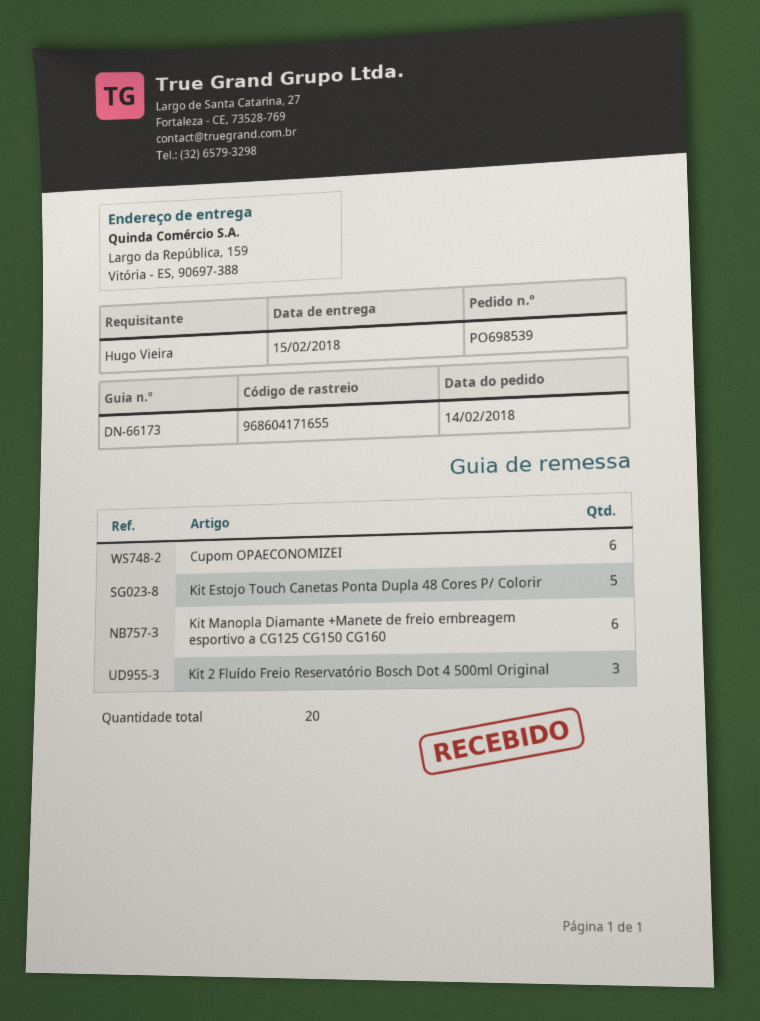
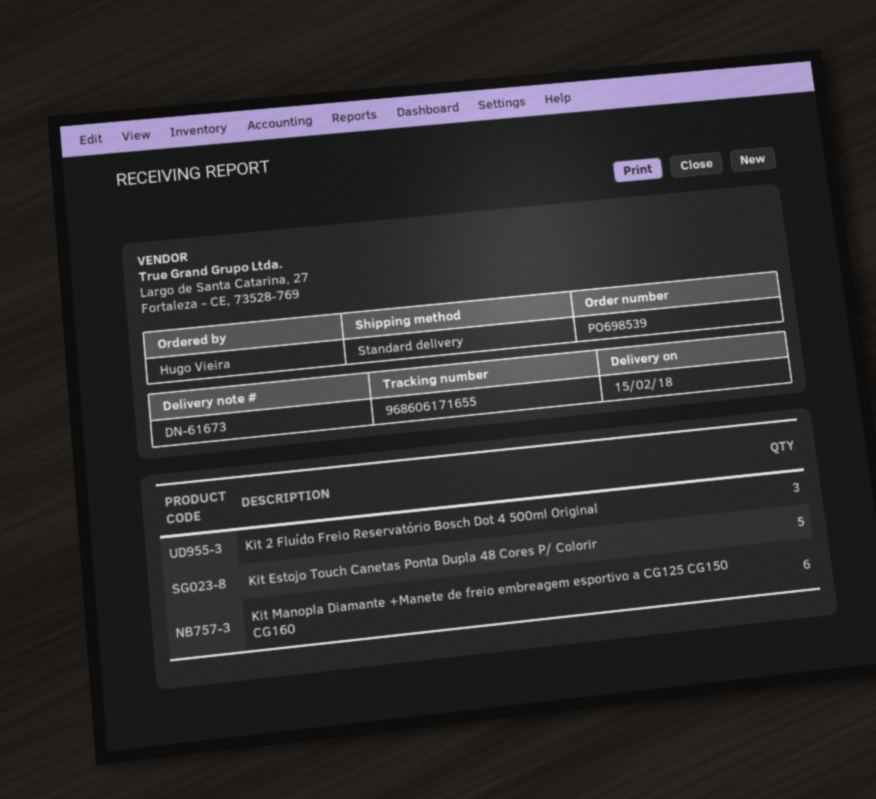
delivery note number: DN-66173 -> DN-61673
tracking number: 968604171655 -> 968606171655
Cupom OPAECONOMIZEI: 6 -> none

